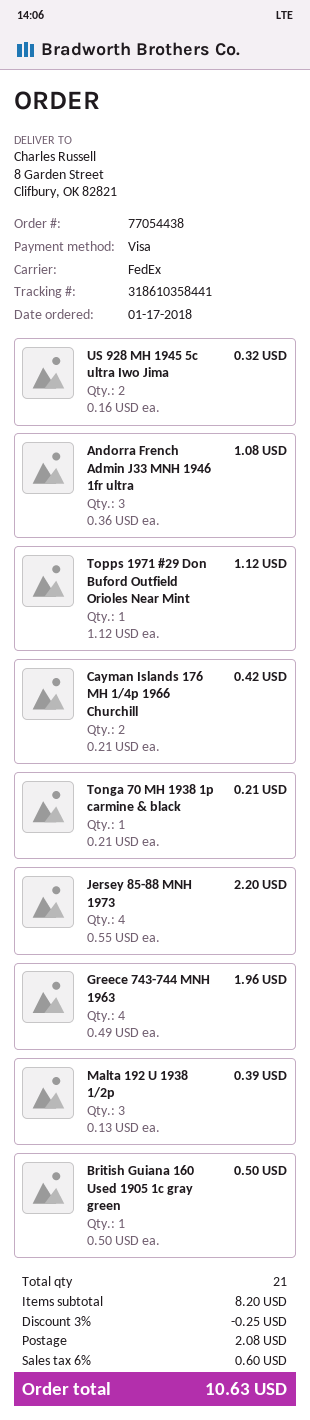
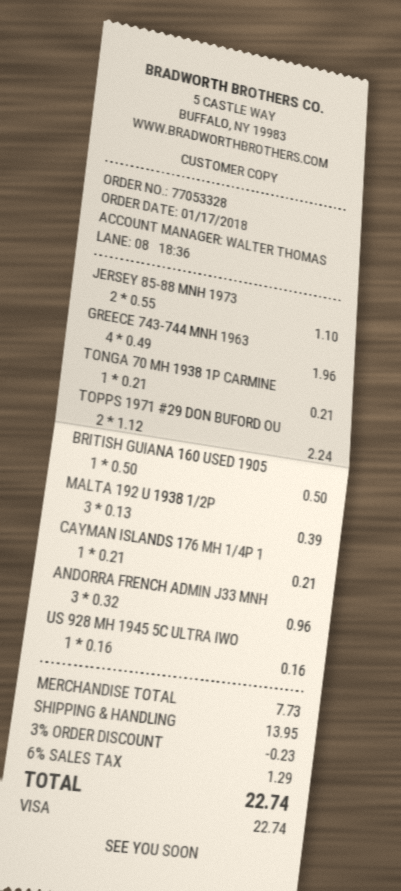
order number: 77054438 -> 77053328
US 928 MH 1945 5c ultra Iwo Jima: 2 x 0.16 = 0.32 -> 1 x 0.16 = 0.16
Andorra French Admin J33 MNH 1946 1fr ultra: 3 x 0.36 = 1.08 -> 3 x 0.32 = 0.96
Topps 1971 #29 Don Buford Outfield Orioles Near Mint: 1 x 1.12 = 1.12 -> 2 x 1.12 = 2.24
Cayman Islands 176 MH 1/4p 1966 Churchill: 2 x 0.21 = 0.42 -> 1 x 0.21 = 0.21
Jersey 85-88 MNH 1973: 4 x 0.55 = 2.20 -> 2 x 0.55 = 1.10
subtotal: 8.20 -> 7.73
discount: 3% = 0.25 -> 3% = 0.23
shipping: 2.08 -> 13.95
tax: 6% = 0.60 -> 6% = 1.29
total: 10.63 -> 22.74

